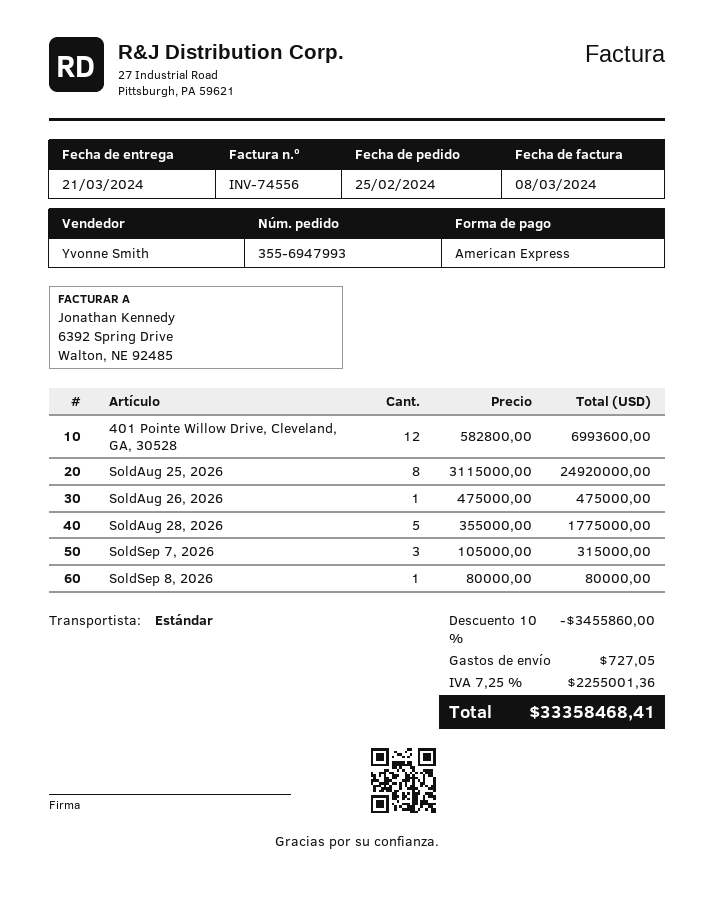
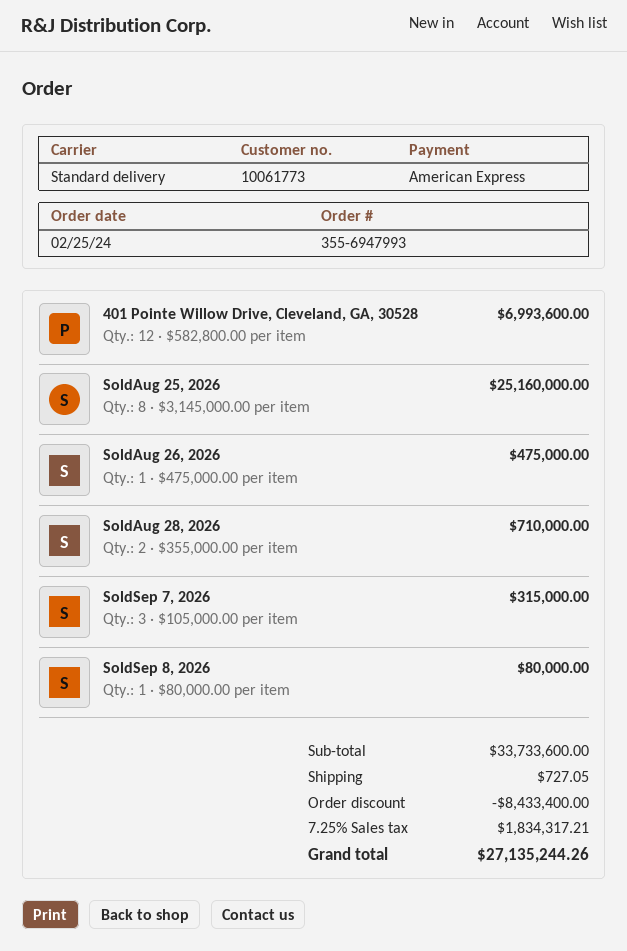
SoldAug 25, 2026: 8 x 3115000.00 = 24920000.00 -> 8 x 3145000.00 = 25160000.00
SoldAug 28, 2026: 5 x 355000.00 = 1775000.00 -> 2 x 355000.00 = 710000.00
discount: 3455860.00 -> 8433400.00
tax: 7.25% = 2255001.36 -> 7.25% = 1834317.21
total: 33358468.41 -> 27135244.26

